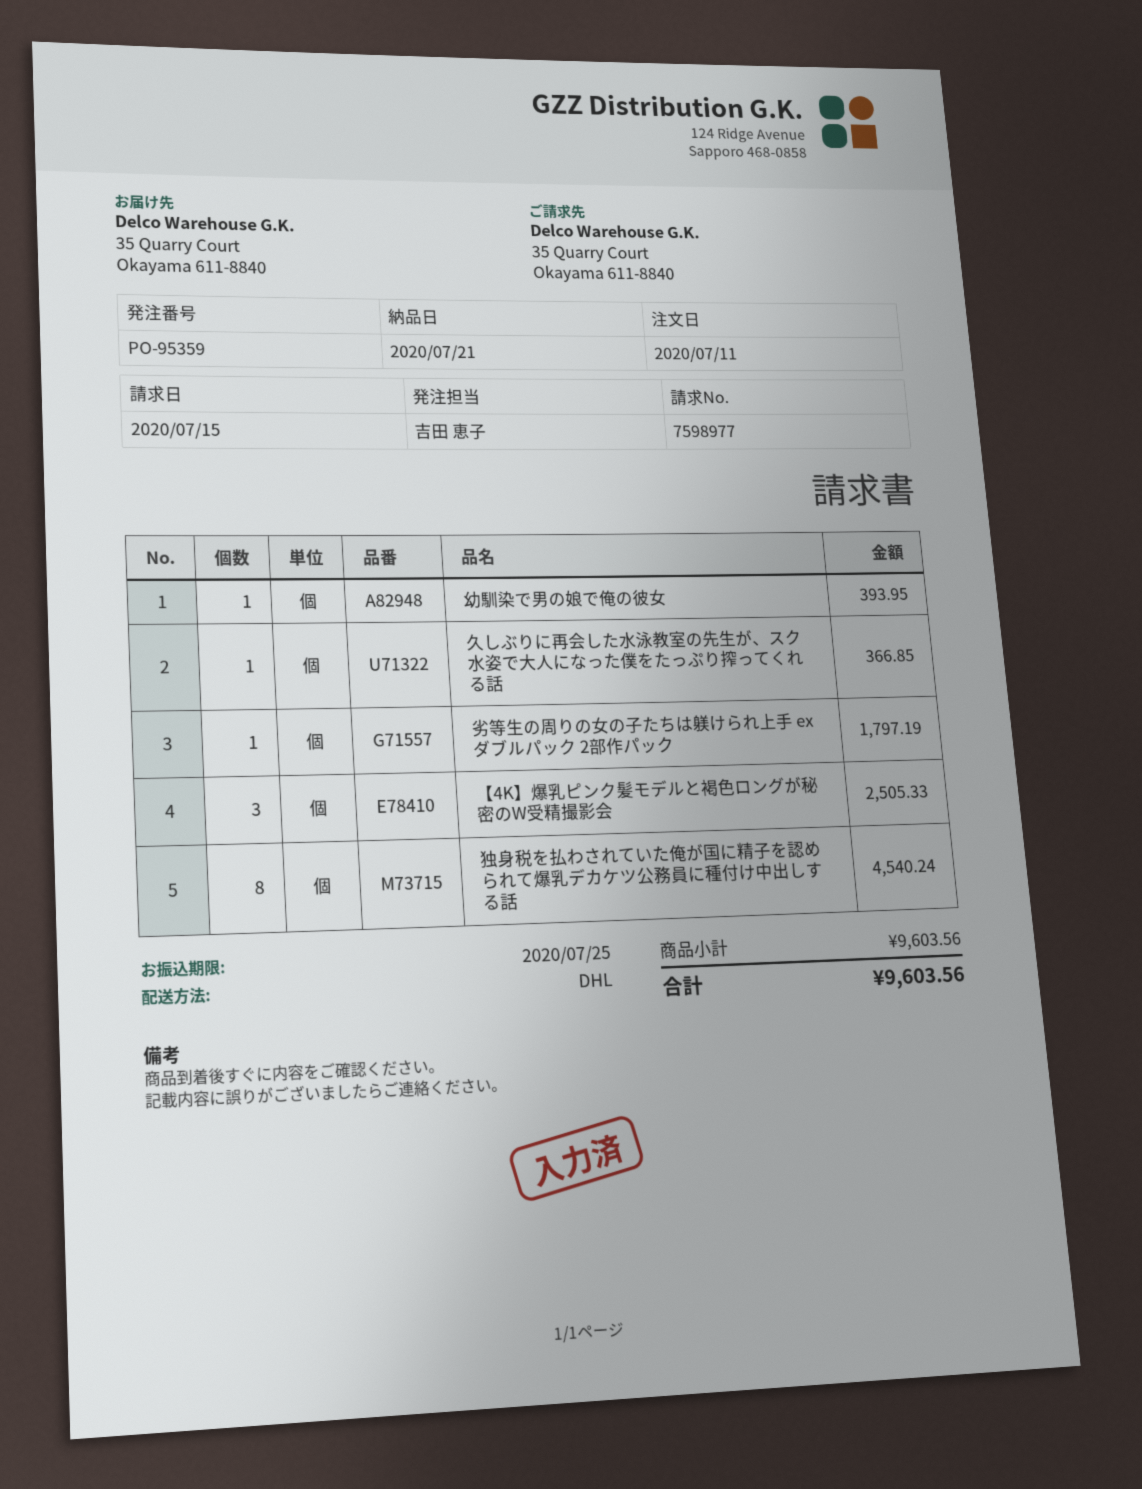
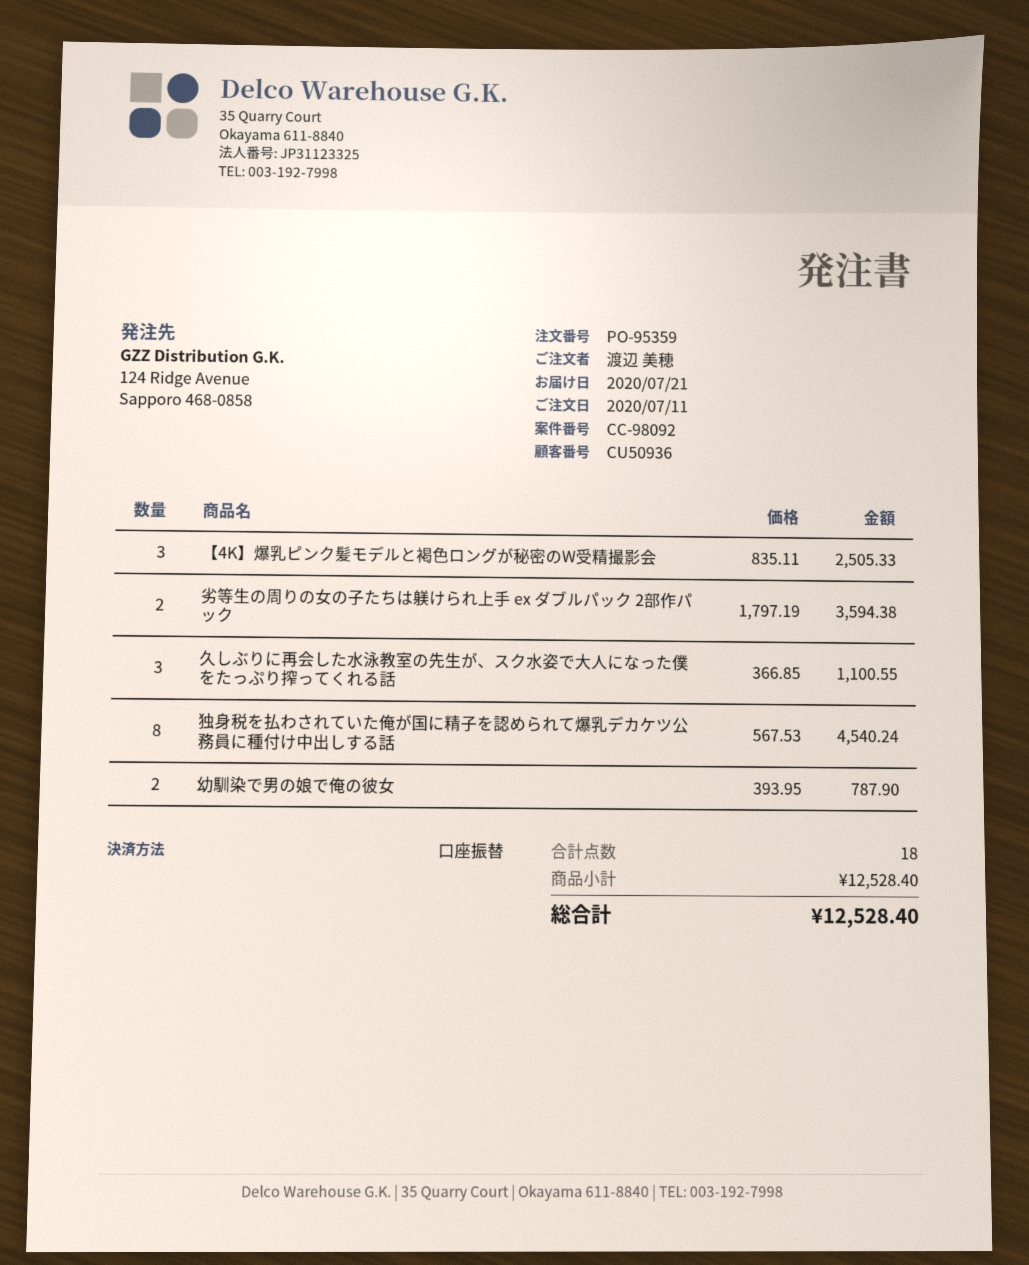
ordered by: 吉田 恵子 -> 渡辺 美穂
幼馴染で男の娘で俺の彼女: 1 for 393.95 -> 2 for 787.90
久しぶりに再会した水泳教室の先生が、スク水姿で大人になった僕をたっぷり搾ってくれる話: 1 for 366.85 -> 3 for 1100.55
劣等生の周りの女の子たちは躾けられ上手 ex ダブルパック 2部作パック: 1 for 1797.19 -> 2 for 3594.38
subtotal: 9603.56 -> 12528.40
total: 9603.56 -> 12528.40

